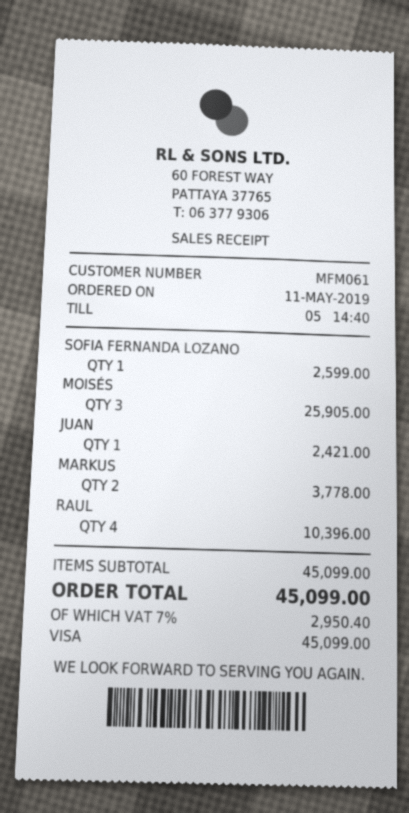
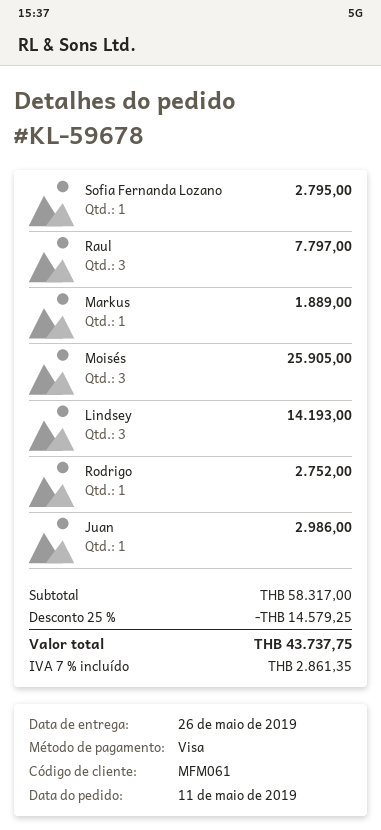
SOFIA FERNANDA LOZANO: 1 for 2599.00 -> 1 for 2795.00
JUAN: 1 for 2421.00 -> 1 for 2986.00
MARKUS: 2 for 3778.00 -> 1 for 1889.00
RAUL: 4 for 10396.00 -> 3 for 7797.00
Lindsey: none -> 3 for 14193.00
Rodrigo: none -> 1 for 2752.00
subtotal: 45099.00 -> 58317.00
discount: none -> 25% = 14579.25
tax: 7% = 2950.40 -> 7% = 2861.35
total: 45099.00 -> 43737.75

